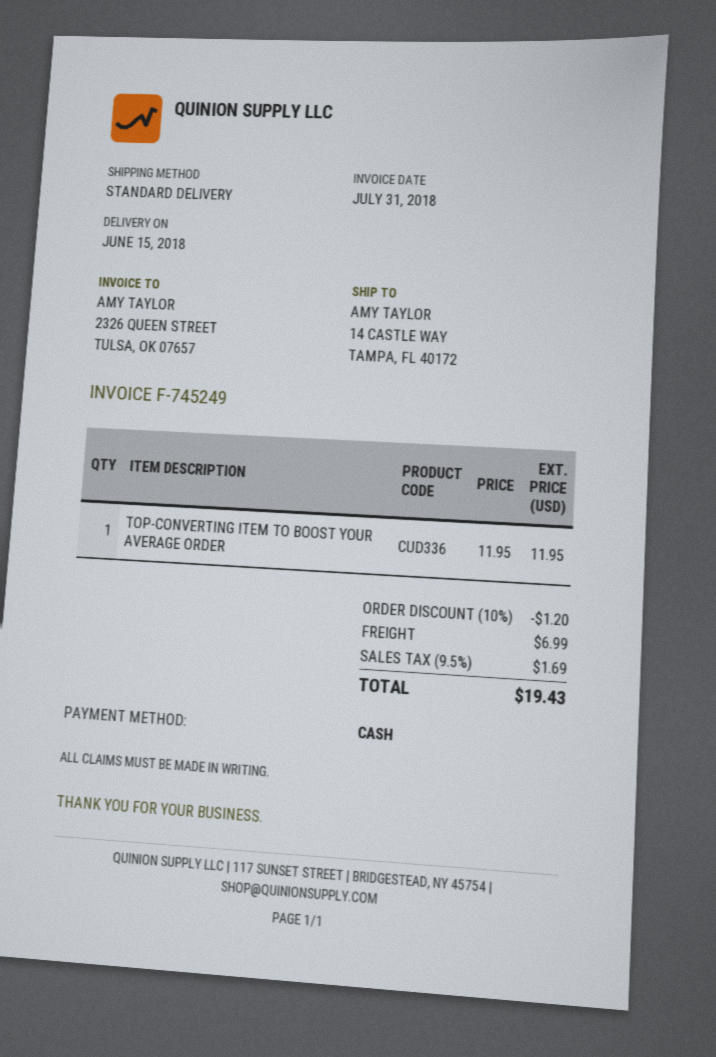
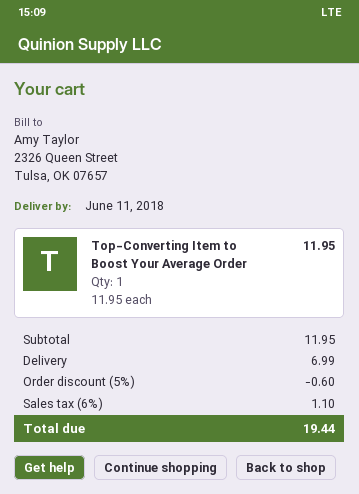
delivery date: 2018-06-15 -> 2018-06-11
discount: 10% = 1.20 -> 5% = 0.60
tax: 9.5% = 1.69 -> 6% = 1.10
total: 19.43 -> 19.44

